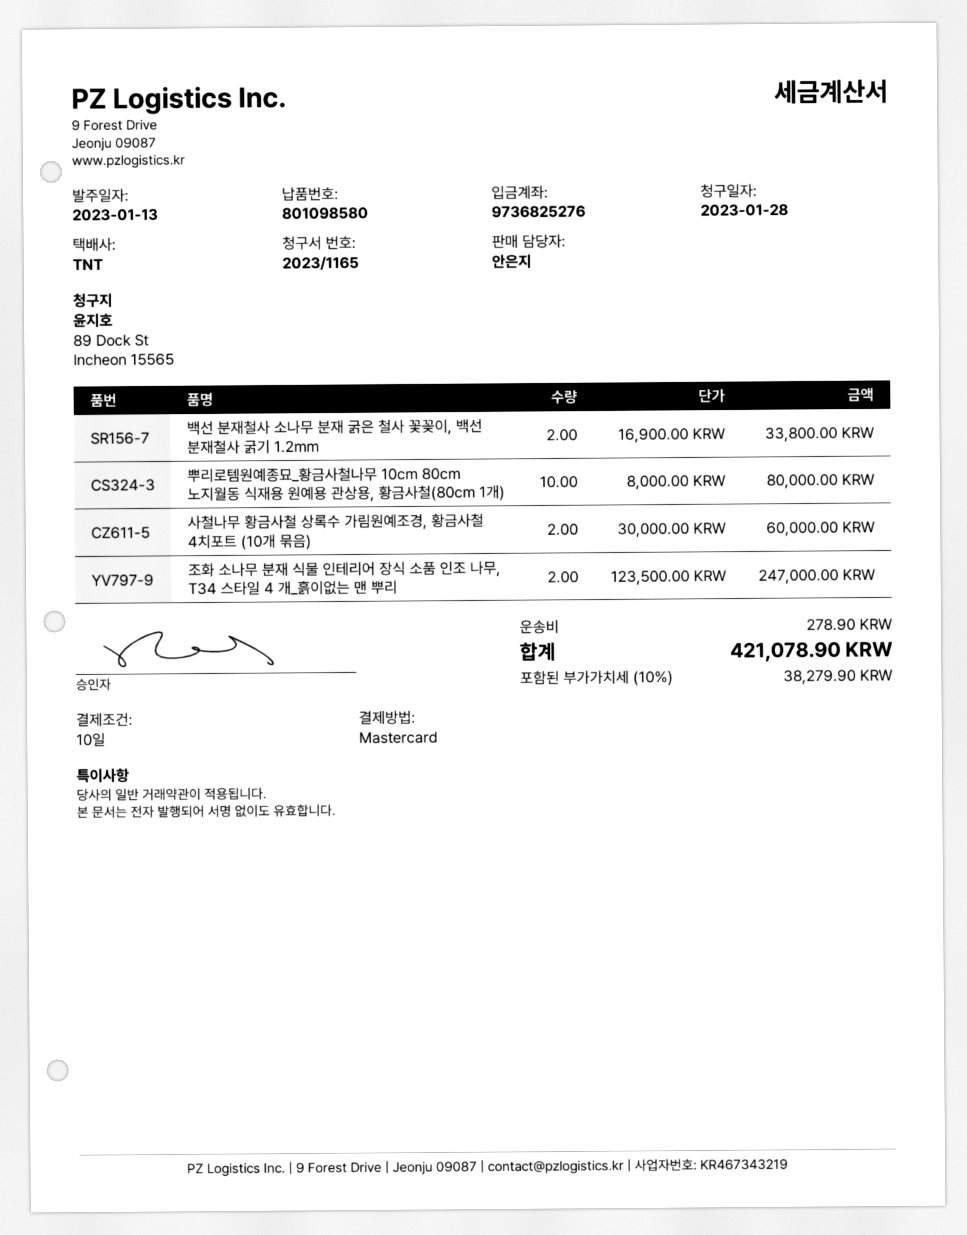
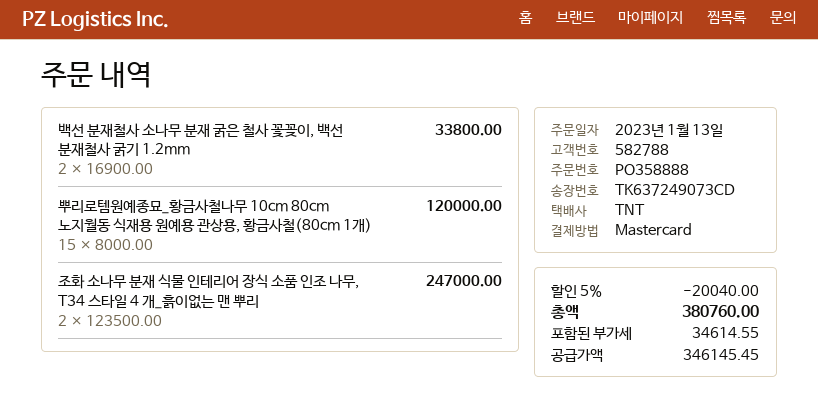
뿌리로템원예종묘_황금사철나무 10cm 80cm 노지월동 식재용 원예용 관상용, 황금사철(80cm 1개): 10 x 8000.00 = 80000.00 -> 15 x 8000.00 = 120000.00
사철나무 황금사철 상록수 가림원예조경, 황금사철 4치포트 (10개 묶음): 2 x 30000.00 = 60000.00 -> none
discount: none -> 5% = 20040.00
shipping: 278.90 -> none
tax: 38279.90 -> 34614.55
total: 421078.90 -> 380760.00

